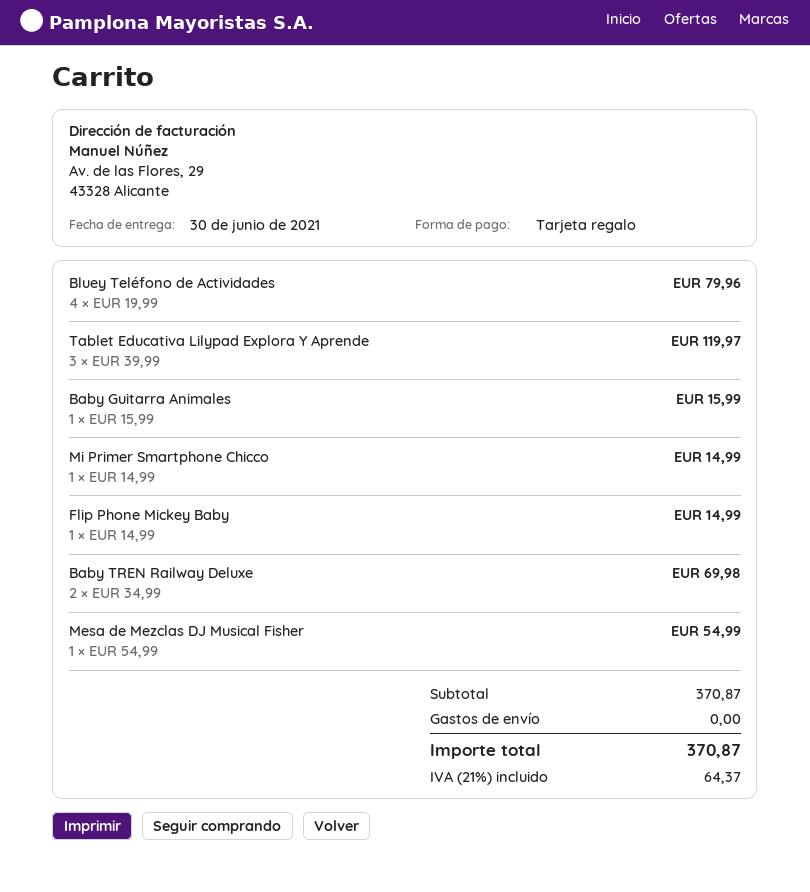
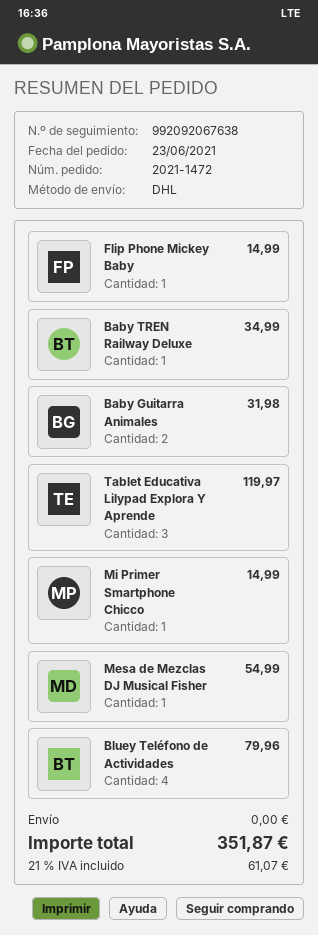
Baby Guitarra Animales: 1 for 15.99 -> 2 for 31.98
Baby TREN Railway Deluxe: 2 for 69.98 -> 1 for 34.99
tax: 21% = 64.37 -> 21% = 61.07
total: 370.87 -> 351.87

